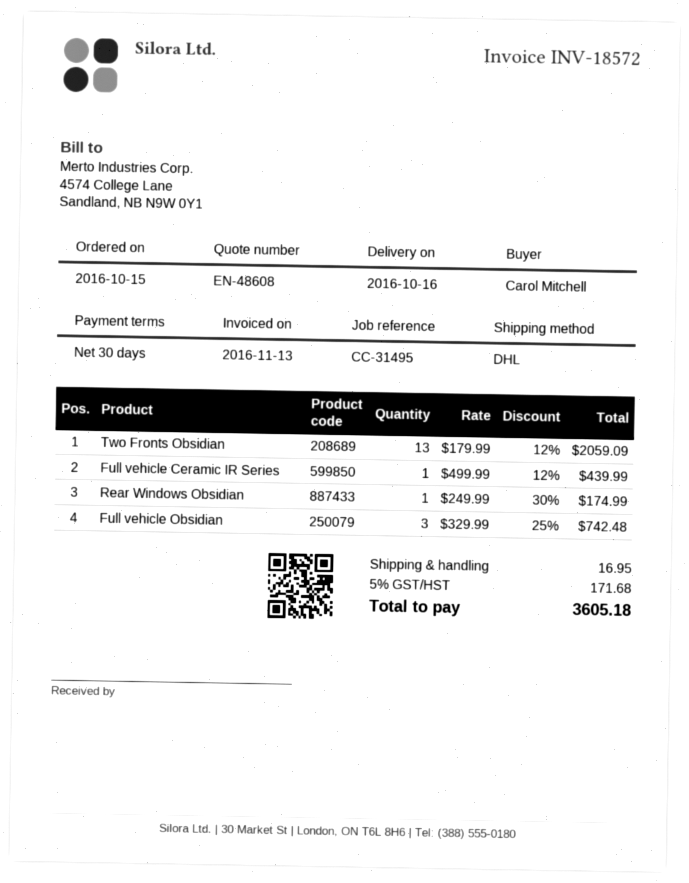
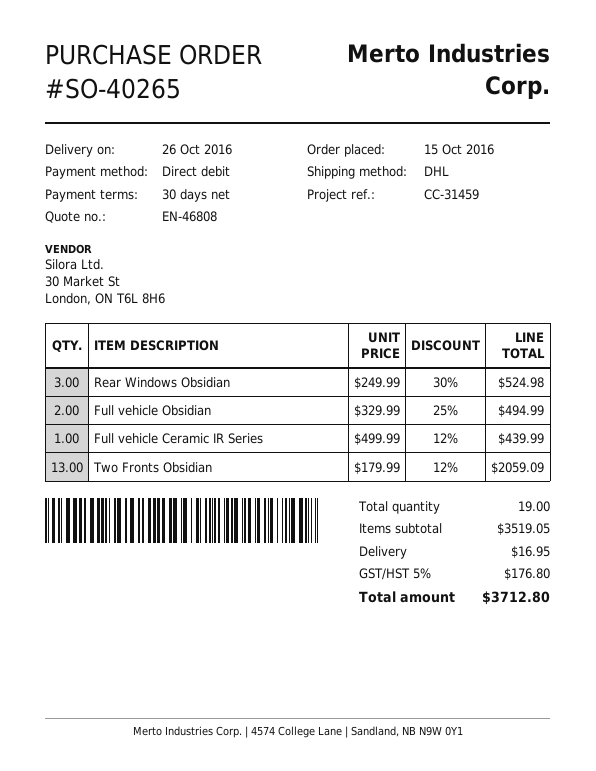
quote number: EN-48608 -> EN-46808
delivery date: 2016-10-16 -> 2016-10-26
reference: CC-31495 -> CC-31459
Rear Windows Obsidian: 1 x 249.99 - 30% = 174.99 -> 3 x 249.99 - 30% = 524.98
Full vehicle Obsidian: 3 x 329.99 - 25% = 742.48 -> 2 x 329.99 - 25% = 494.99
tax: 5% = 171.68 -> 5% = 176.80
total: 3605.18 -> 3712.80

